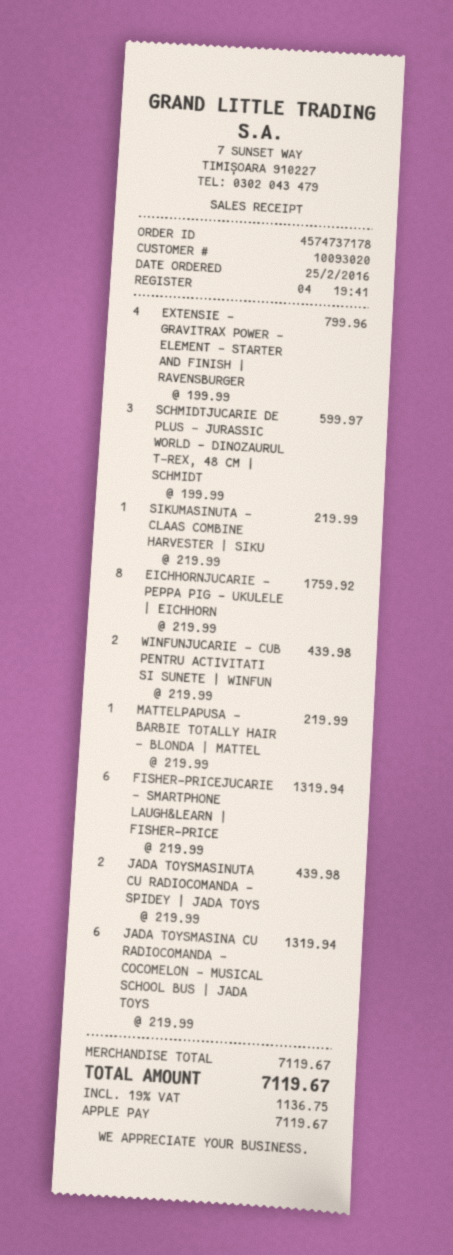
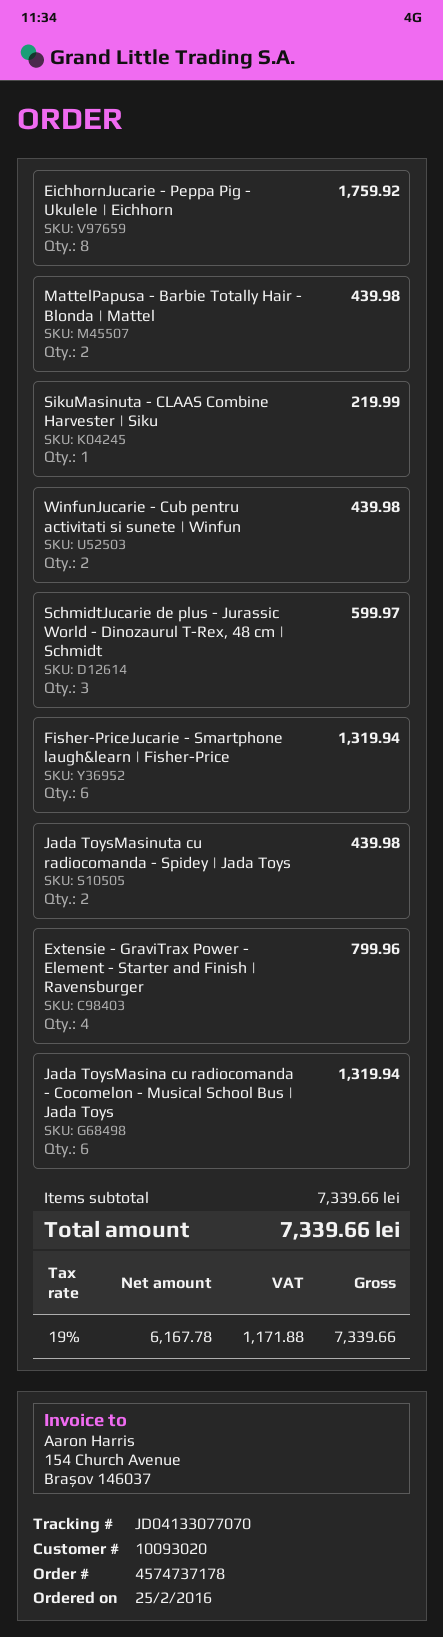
MATTELPAPUSA - BARBIE TOTALLY HAIR - BLONDA | MATTEL: 1 for 219.99 -> 2 for 439.98
subtotal: 7119.67 -> 7339.66
tax: 19% = 1136.75 -> 19% = 1171.88
total: 7119.67 -> 7339.66

